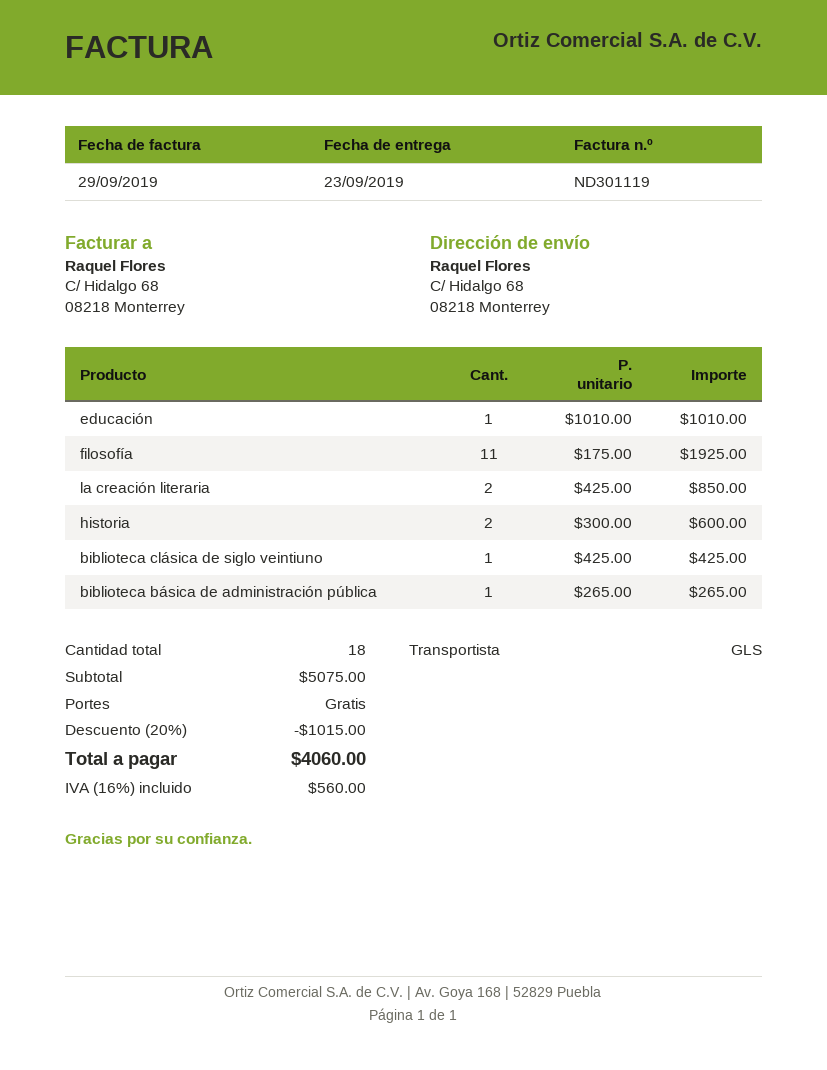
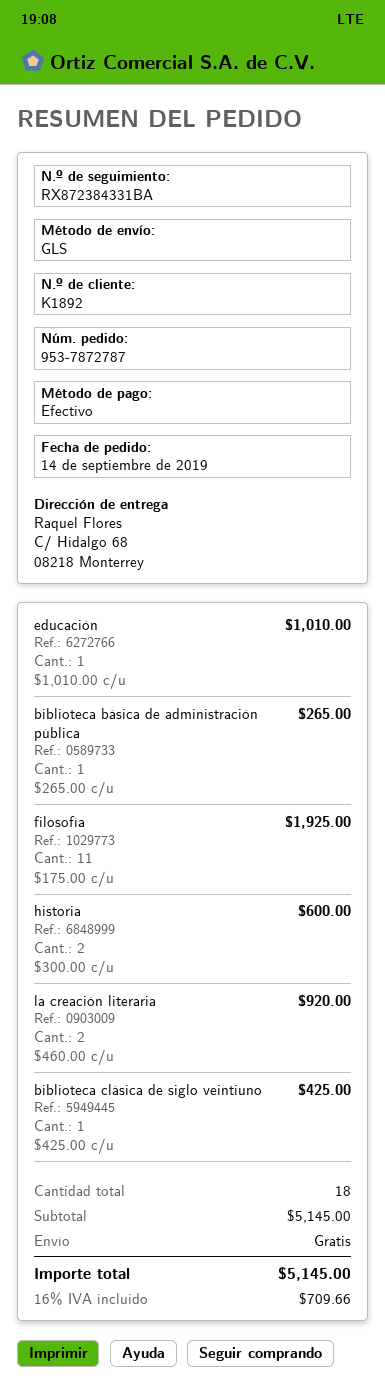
la creación literaria: 2 x 425.00 = 850.00 -> 2 x 460.00 = 920.00
subtotal: 5075.00 -> 5145.00
discount: 20% = 1015.00 -> none
tax: 16% = 560.00 -> 16% = 709.66
total: 4060.00 -> 5145.00

